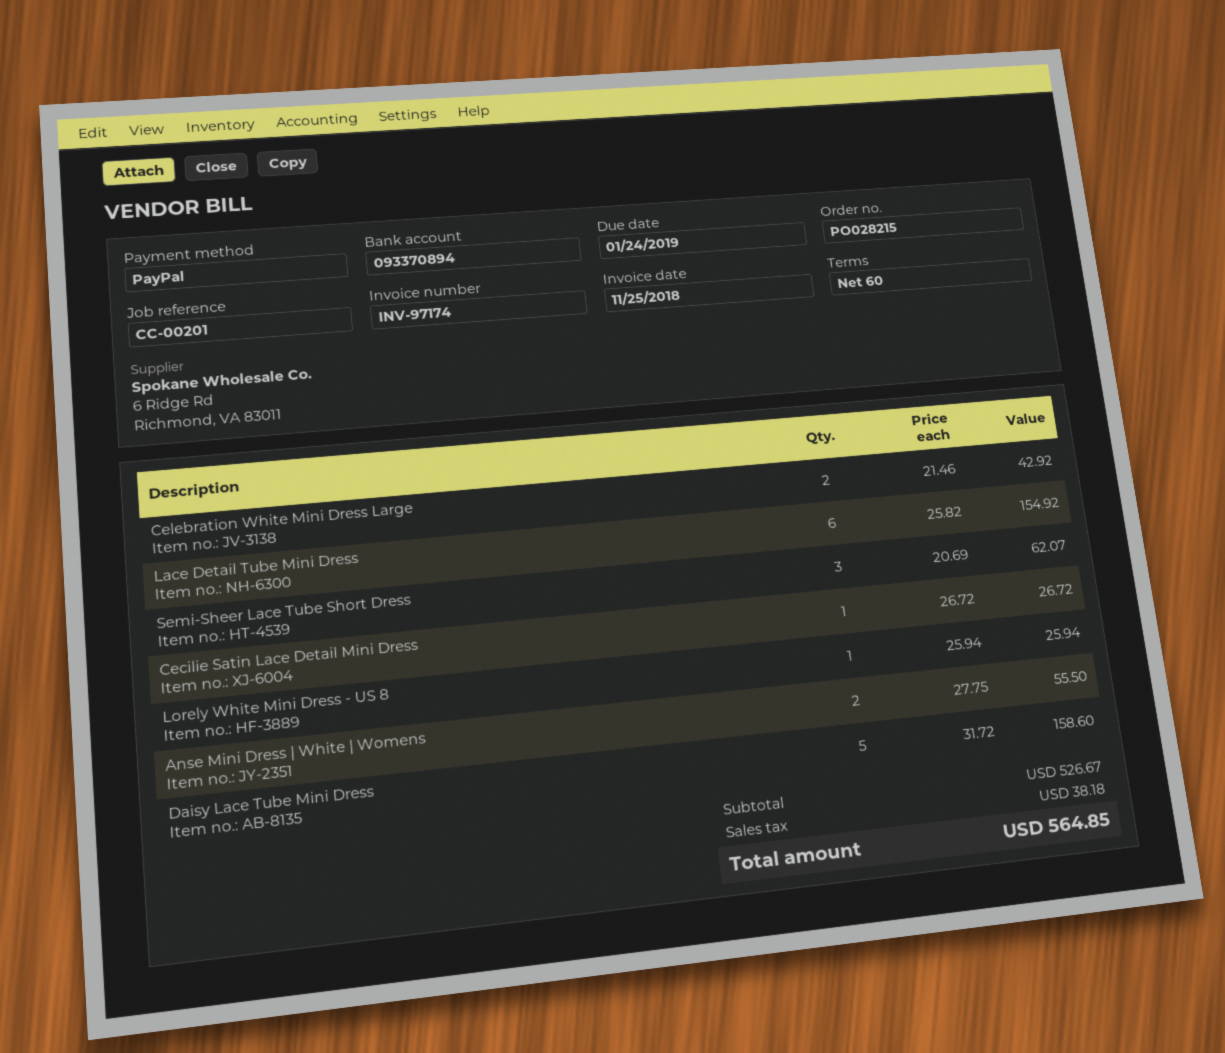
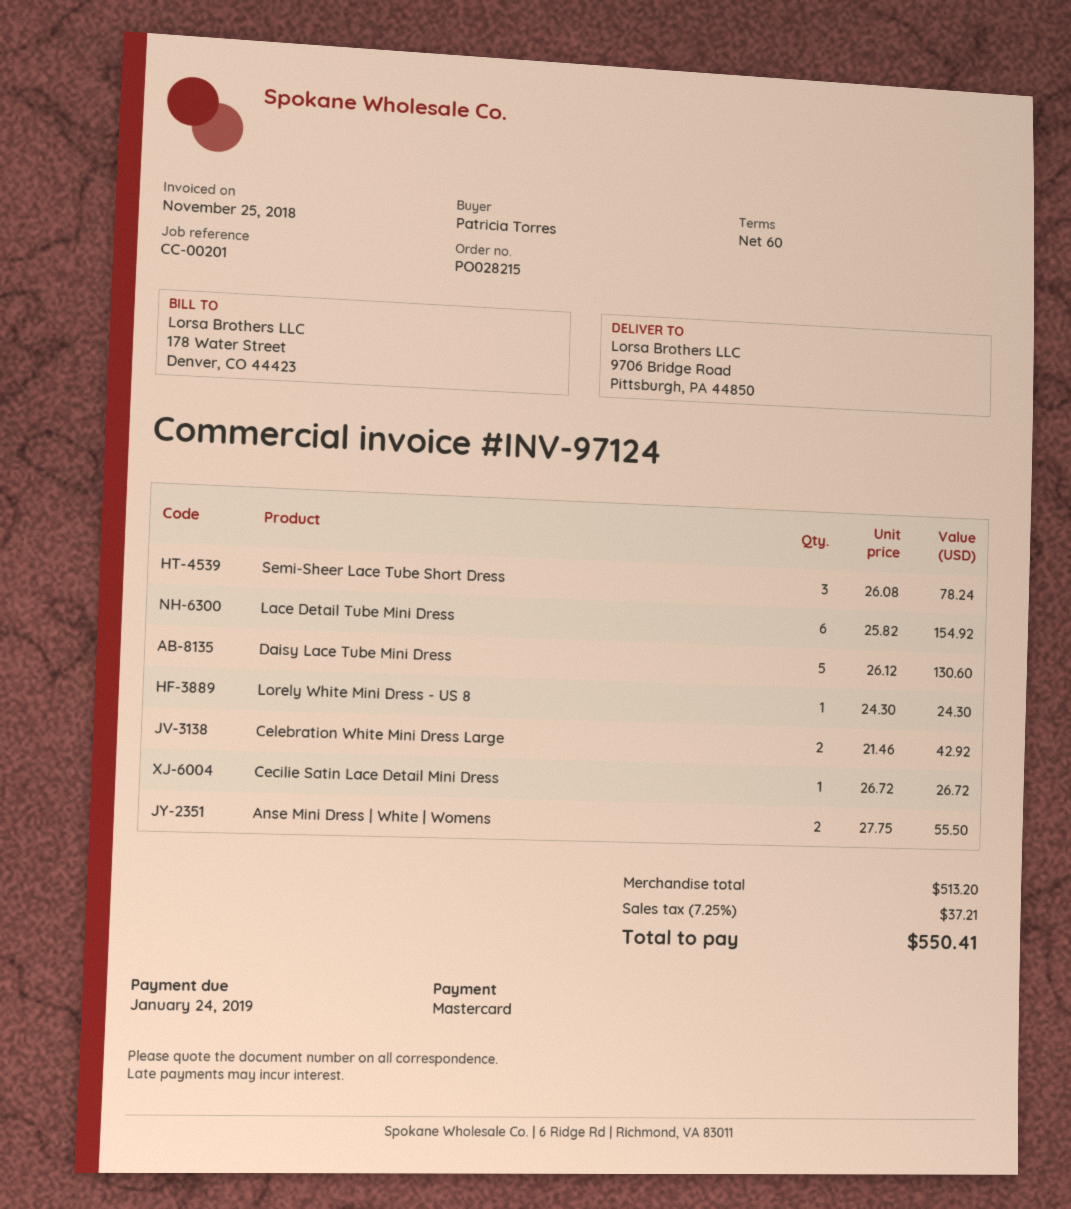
invoice number: INV-97174 -> INV-97124
payment method: PayPal -> Mastercard
Semi-Sheer Lace Tube Short Dress: 3 x 20.69 = 62.07 -> 3 x 26.08 = 78.24
Lorely White Mini Dress - US 8: 1 x 25.94 = 25.94 -> 1 x 24.30 = 24.30
Daisy Lace Tube Mini Dress: 5 x 31.72 = 158.60 -> 5 x 26.12 = 130.60
subtotal: 526.67 -> 513.20
tax: 38.18 -> 37.21
total: 564.85 -> 550.41

